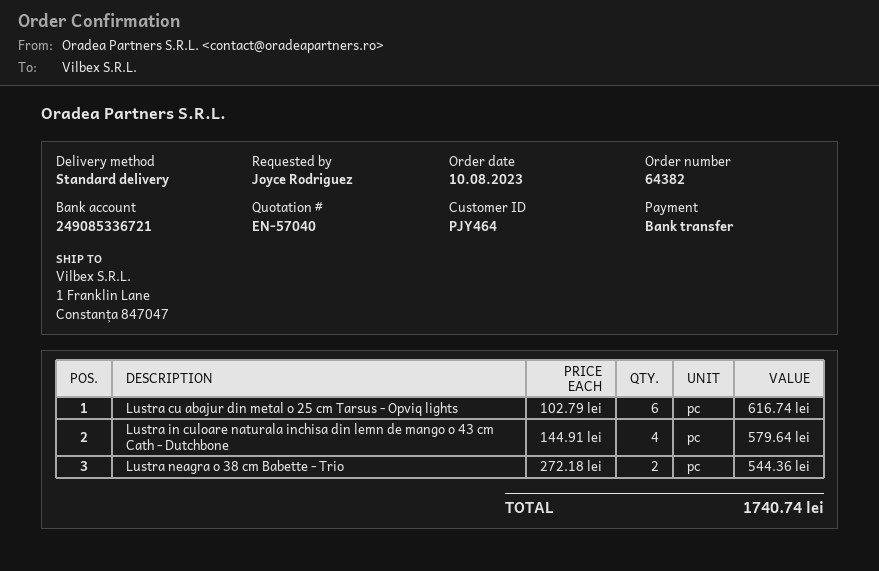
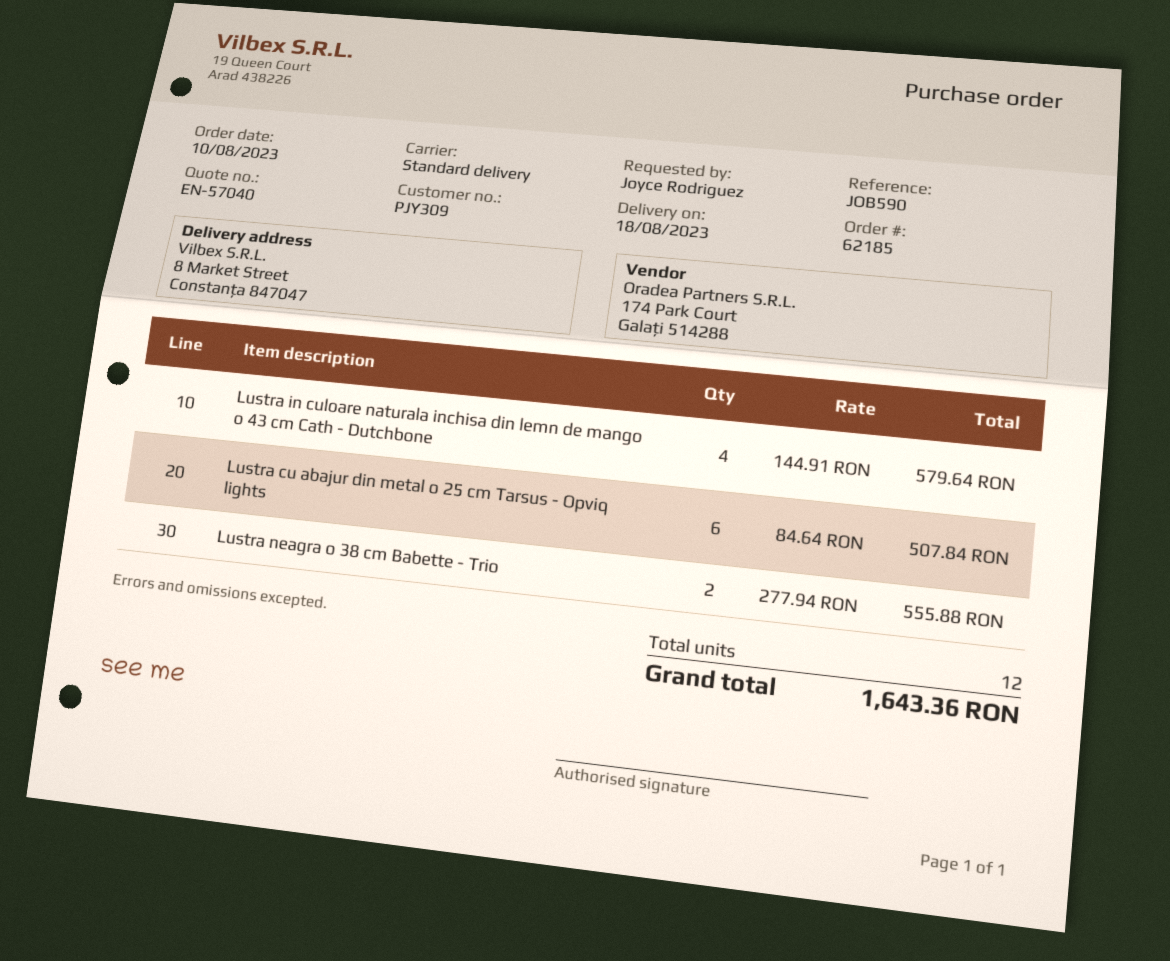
order number: 64382 -> 62185
customer number: PJY464 -> PJY309
ship to: 1 Franklin Lane, Constanța 847047 -> 8 Market Street, Constanța 847047
Lustra cu abajur din metal o 25 cm Tarsus - Opviq lights: 6 x 102.79 = 616.74 -> 6 x 84.64 = 507.84
Lustra neagra o 38 cm Babette - Trio: 2 x 272.18 = 544.36 -> 2 x 277.94 = 555.88
total: 1740.74 -> 1643.36

